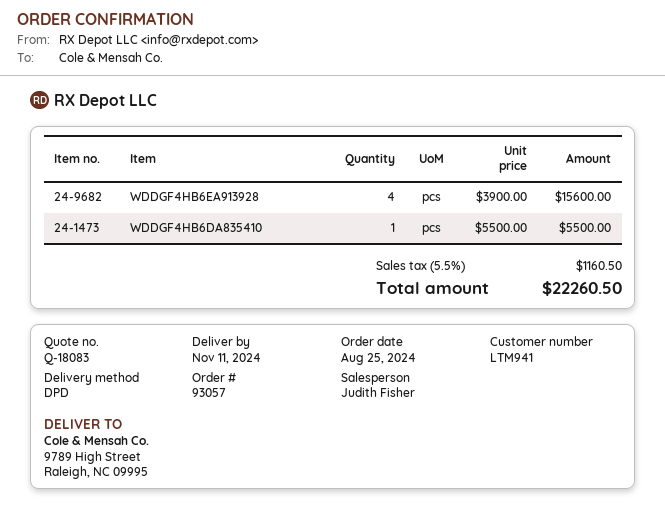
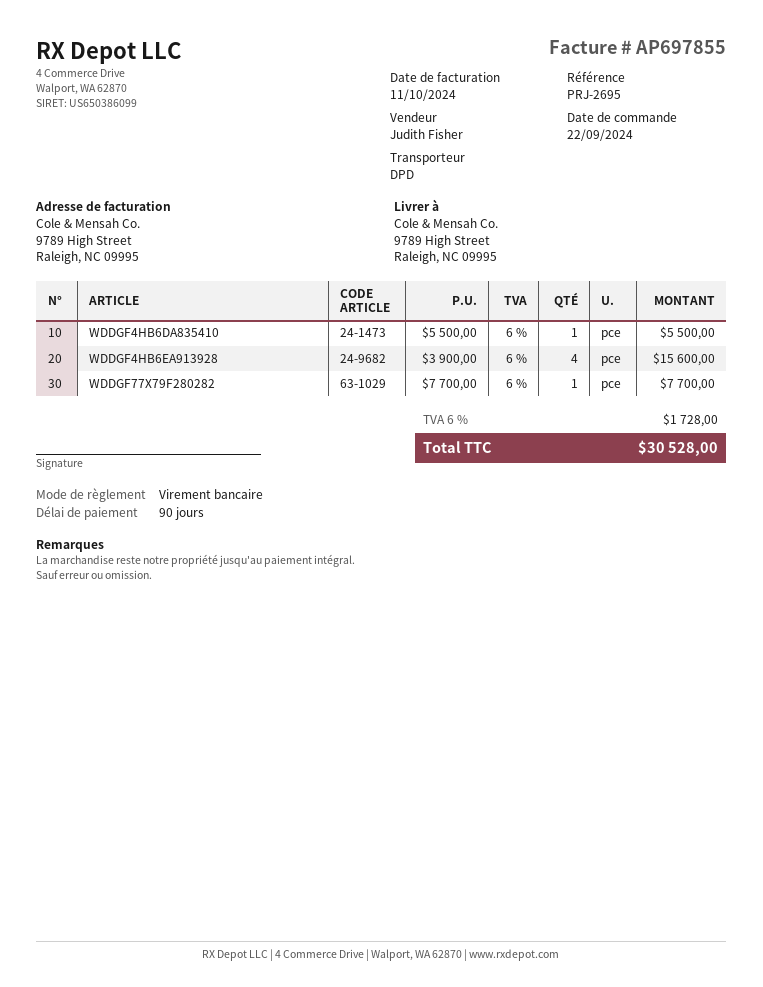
order date: 2024-08-25 -> 2024-09-22
WDDGF77X79F280282: none -> 1 x 7700.00 = 7700.00
tax: 5.5% = 1160.50 -> 6% = 1728.00
total: 22260.50 -> 30528.00

